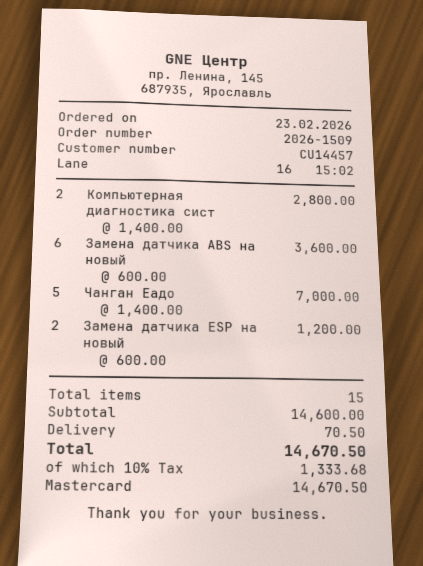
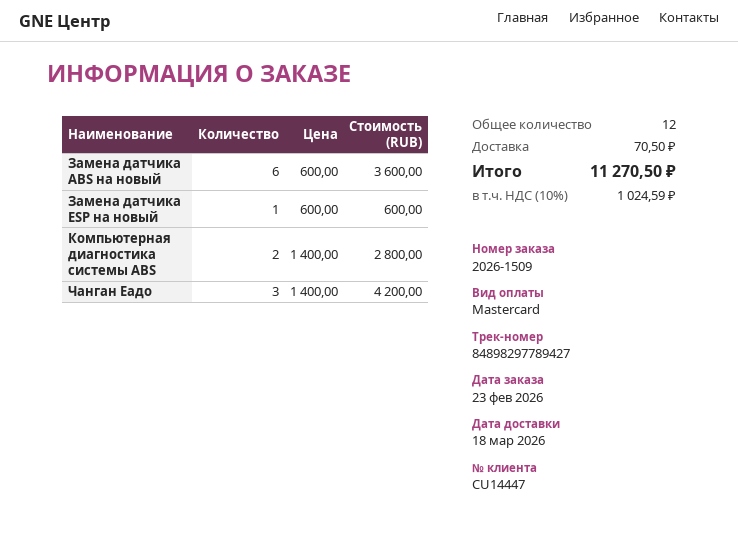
customer number: CU14457 -> CU14447
Чанган Еадо: 5 x 1400.00 = 7000.00 -> 3 x 1400.00 = 4200.00
Замена датчика ESP на новый: 2 x 600.00 = 1200.00 -> 1 x 600.00 = 600.00
total quantity: 15 -> 12
tax: 10% = 1333.68 -> 10% = 1024.59
total: 14670.50 -> 11270.50

